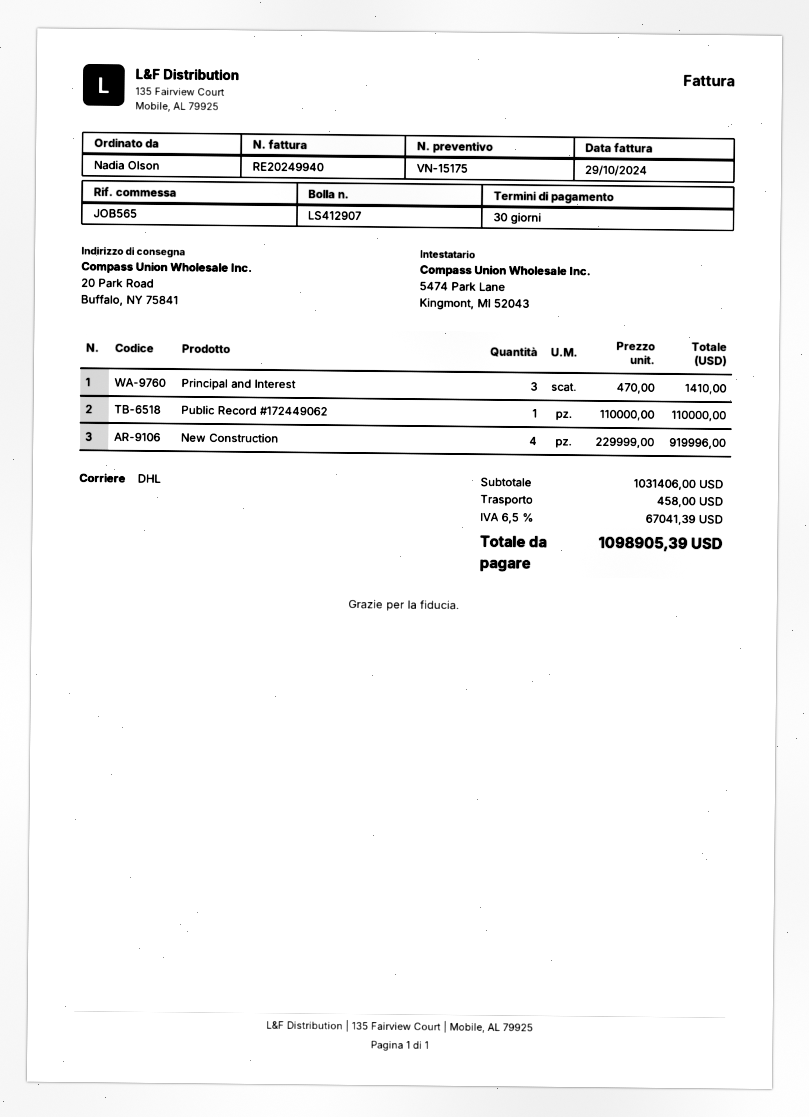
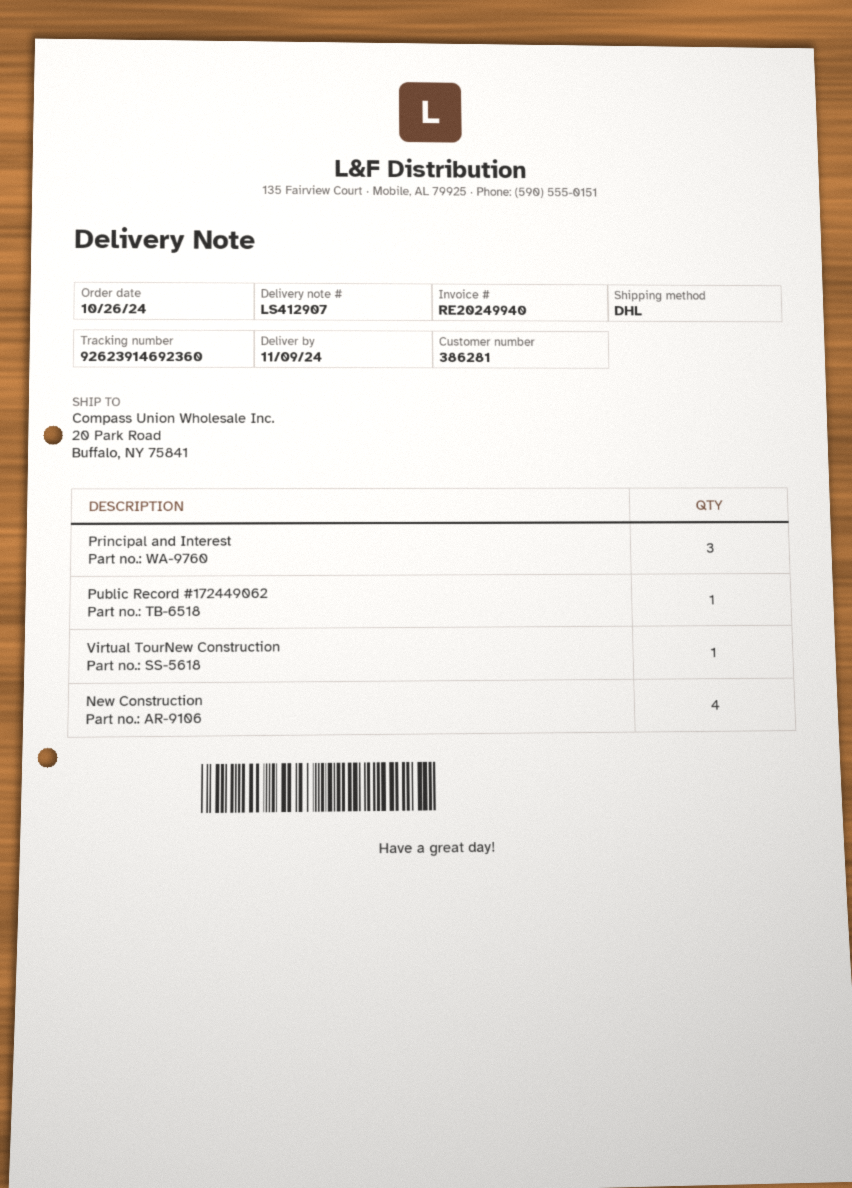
Virtual TourNew Construction: none -> 1

